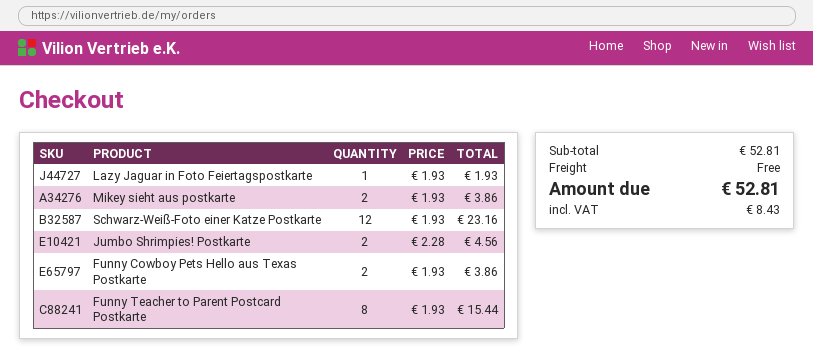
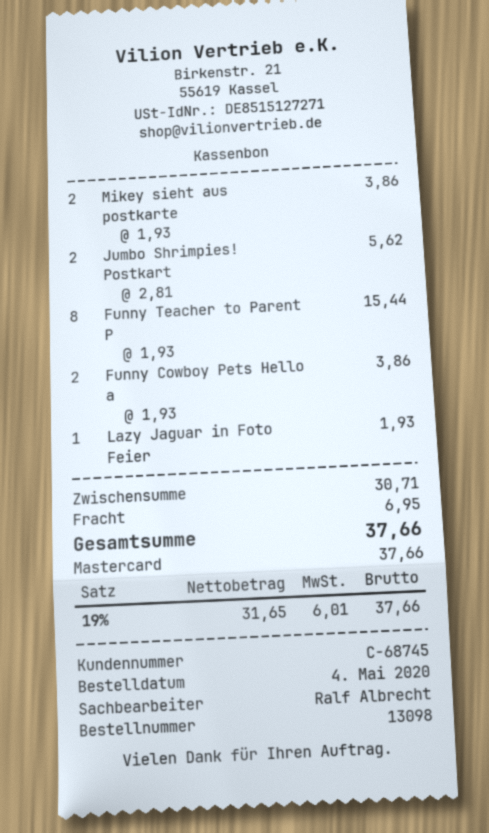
Schwarz-Weiß-Foto einer Katze Postkarte: 12 x 1.93 = 23.16 -> none
Jumbo Shrimpies! Postkarte: 2 x 2.28 = 4.56 -> 2 x 2.81 = 5.62
subtotal: 52.81 -> 30.71
shipping: 0.00 -> 6.95
tax: 8.43 -> 6.01
total: 52.81 -> 37.66

